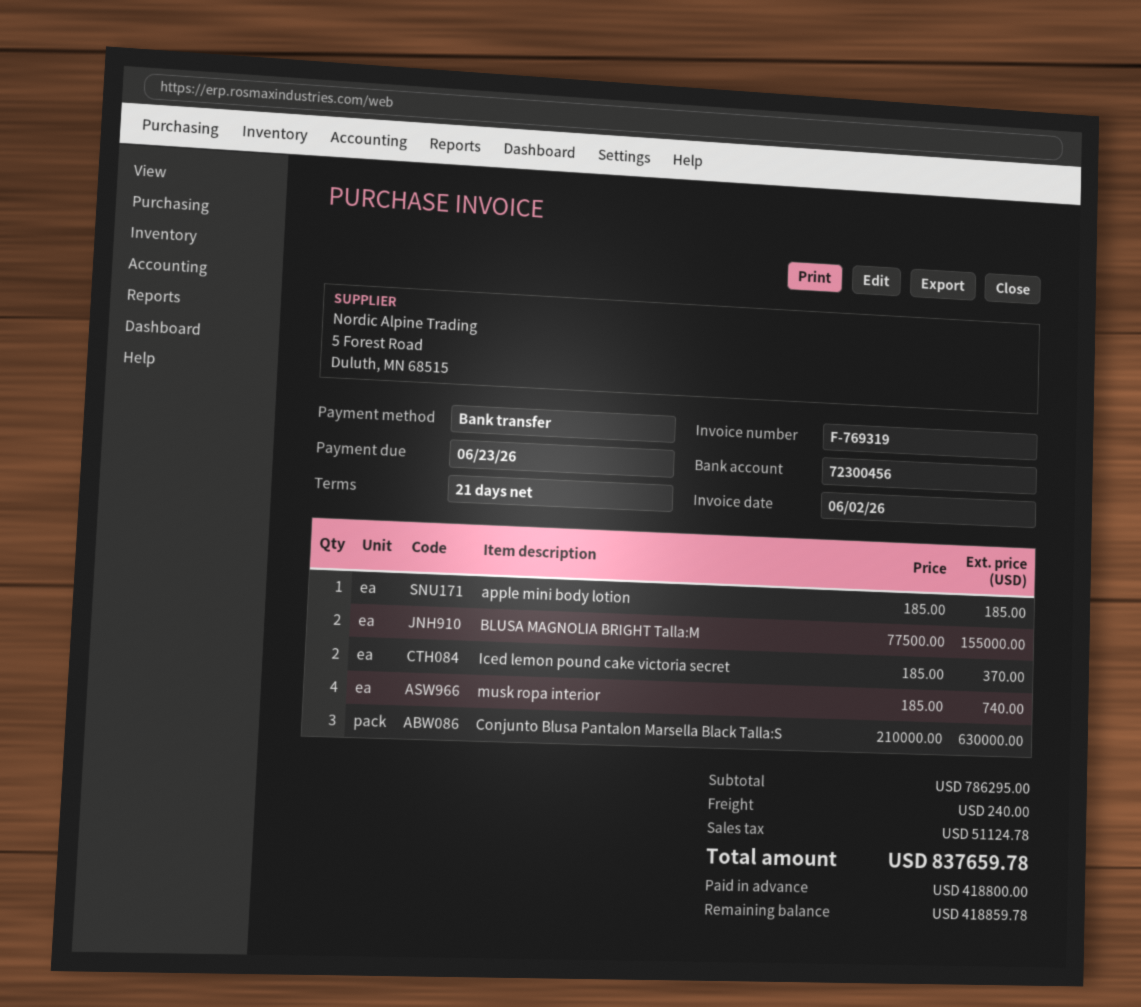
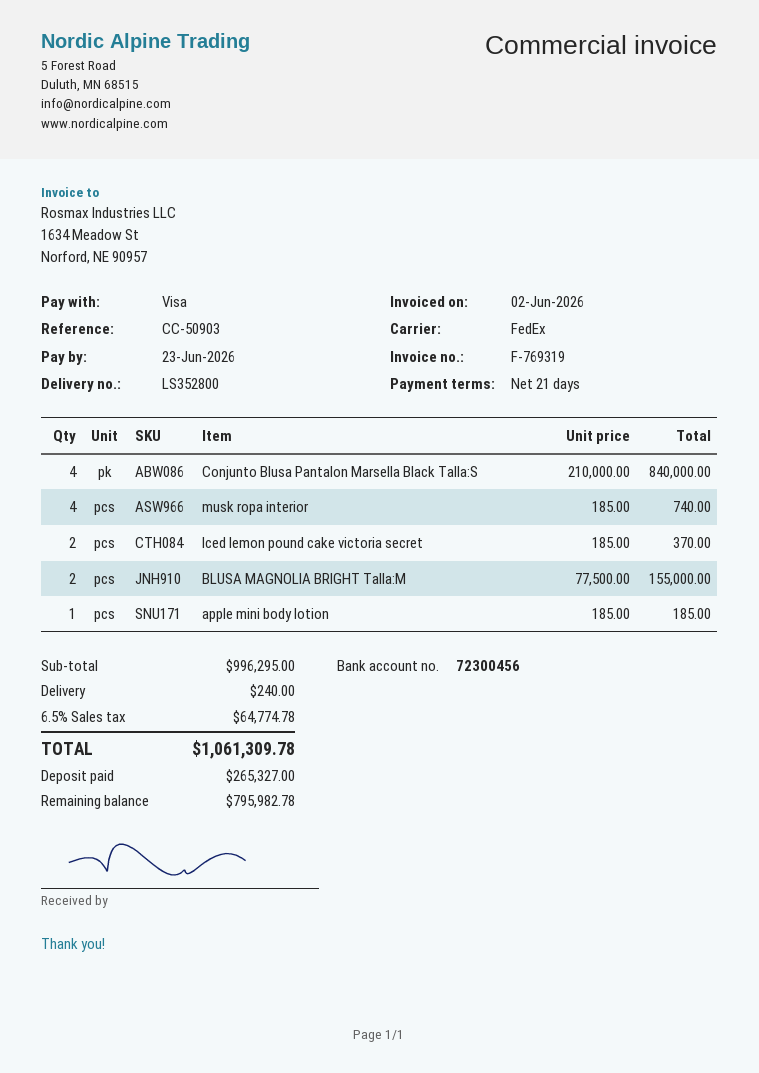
payment method: bank transfer -> Visa
Conjunto Blusa Pantalon Marsella Black Talla:S: 3 x 210000.00 = 630000.00 -> 4 x 210000.00 = 840000.00
subtotal: 786295.00 -> 996295.00
tax: 51124.78 -> 64774.78
total: 837659.78 -> 1061309.78
deposit: 418800.00 -> 265327.00
balance: 418859.78 -> 795982.78

